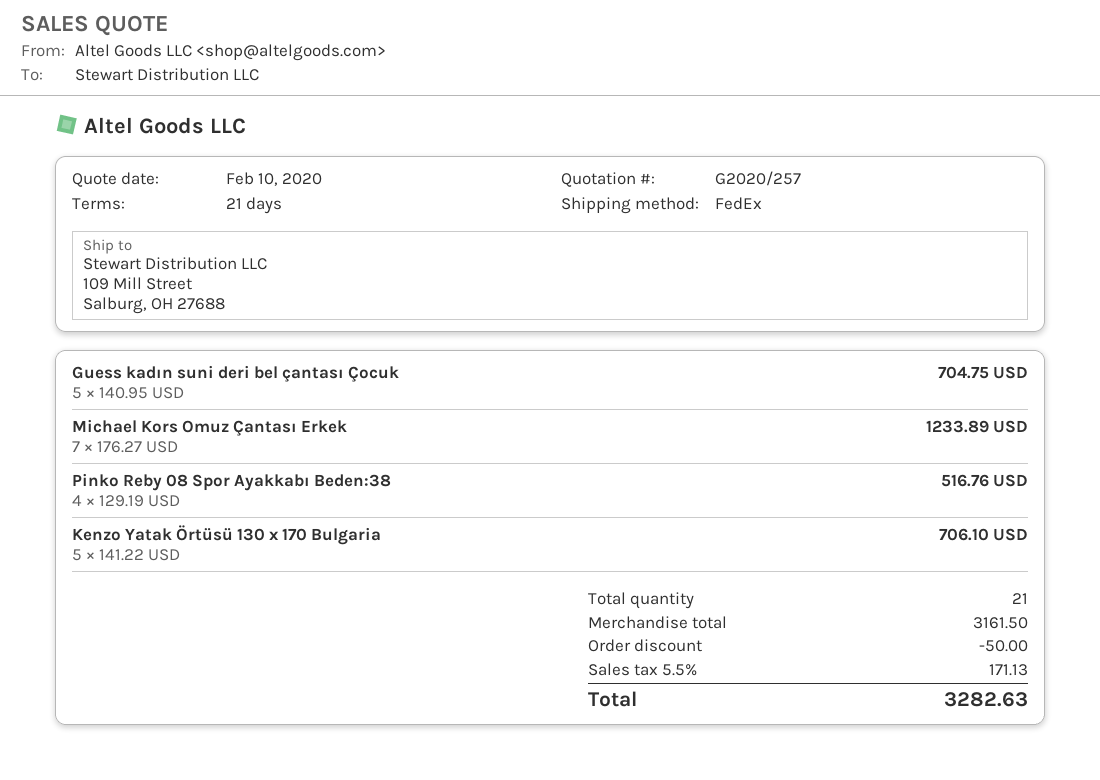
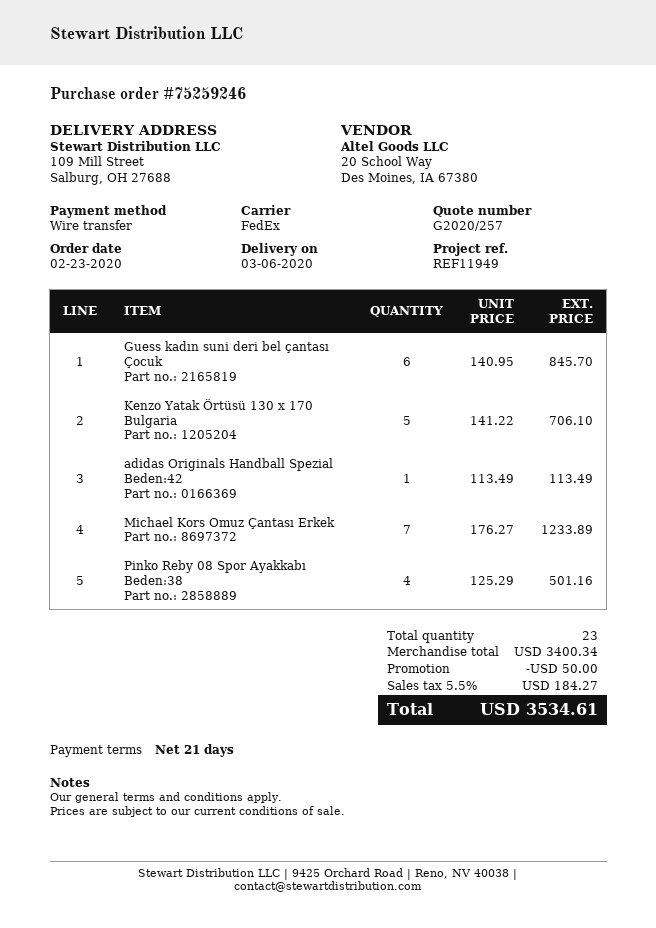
Guess kadın suni deri bel çantası Çocuk: 5 x 140.95 = 704.75 -> 6 x 140.95 = 845.70
Pinko Reby 08 Spor Ayakkabı Beden:38: 4 x 129.19 = 516.76 -> 4 x 125.29 = 501.16
adidas Originals Handball Spezial Beden:42: none -> 1 x 113.49 = 113.49
total quantity: 21 -> 23
subtotal: 3161.50 -> 3400.34
tax: 5.5% = 171.13 -> 5.5% = 184.27
total: 3282.63 -> 3534.61

